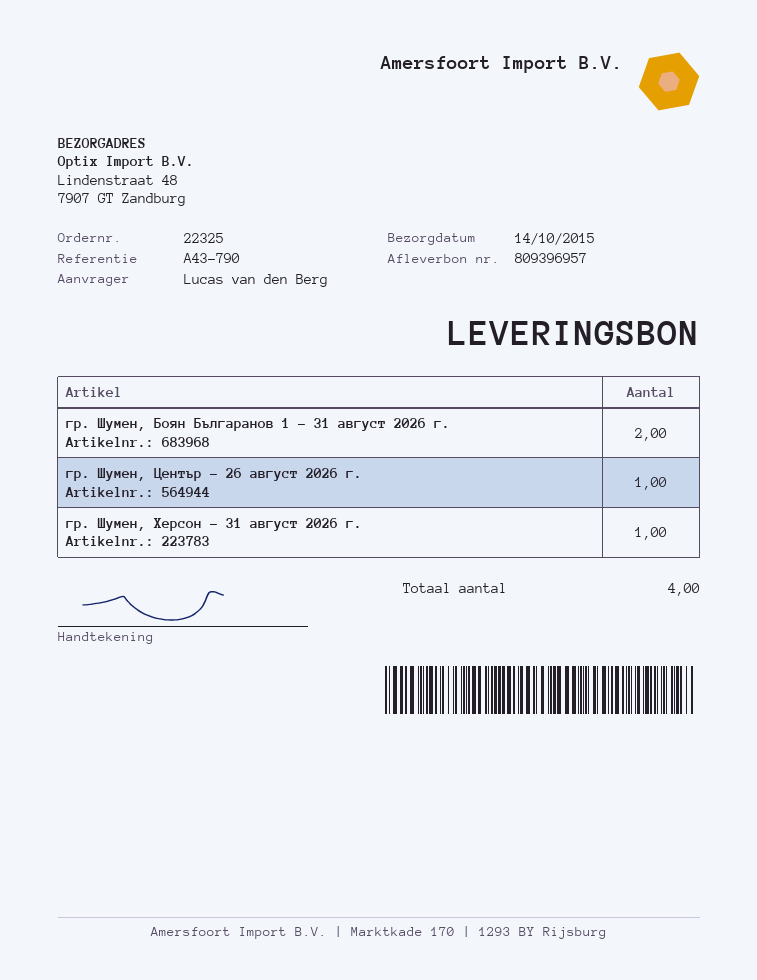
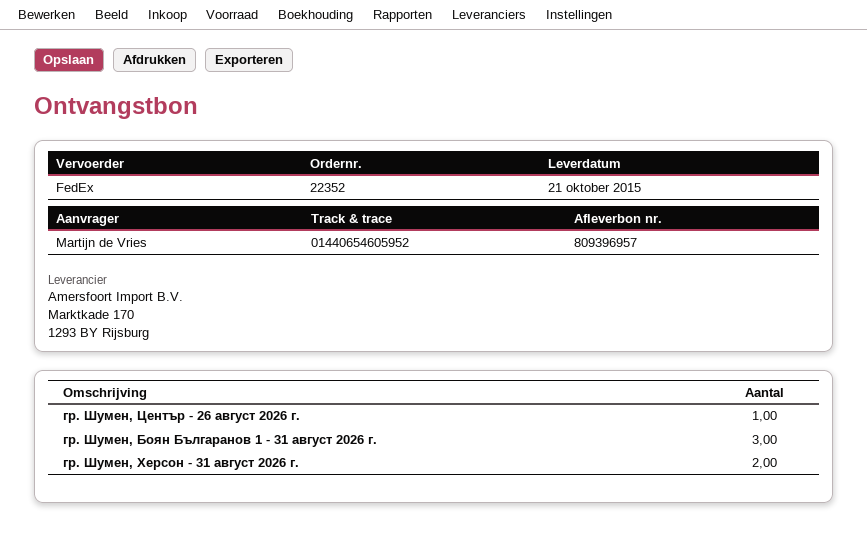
order number: 22325 -> 22352
delivery date: 2015-10-14 -> 2015-10-21
ordered by: Lucas van den Berg -> Martijn de Vries
гр. Шумен, Боян Българанов 1 - 31 август 2026 г.: 2 -> 3
гр. Шумен, Херсон - 31 август 2026 г.: 1 -> 2

